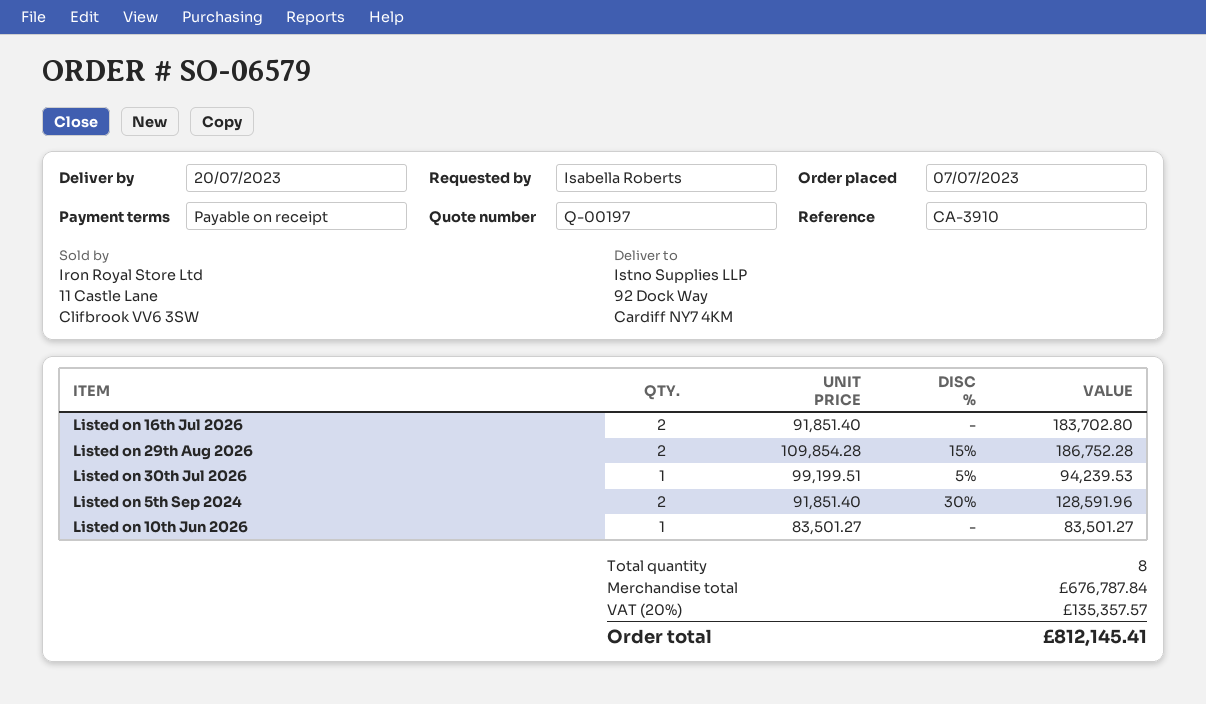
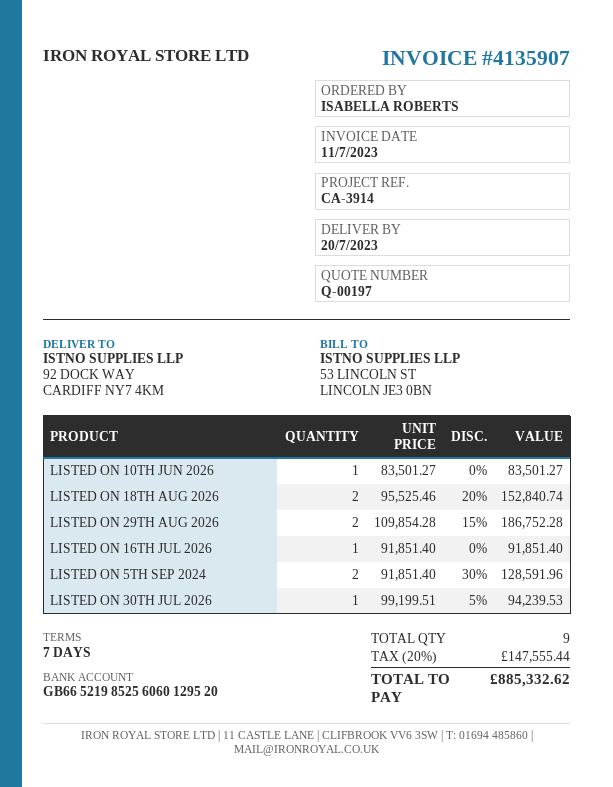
payment terms: on receipt -> 7 days
reference: CA-3910 -> CA-3914
Listed on 16th Jul 2026: 2 x 91851.40 = 183702.80 -> 1 x 91851.40 = 91851.40
LISTED ON 18TH AUG 2026: none -> 2 x 95525.46 - 20% = 152840.74
total quantity: 8 -> 9
tax: 20% = 135357.57 -> 20% = 147555.44
total: 812145.41 -> 885332.62

